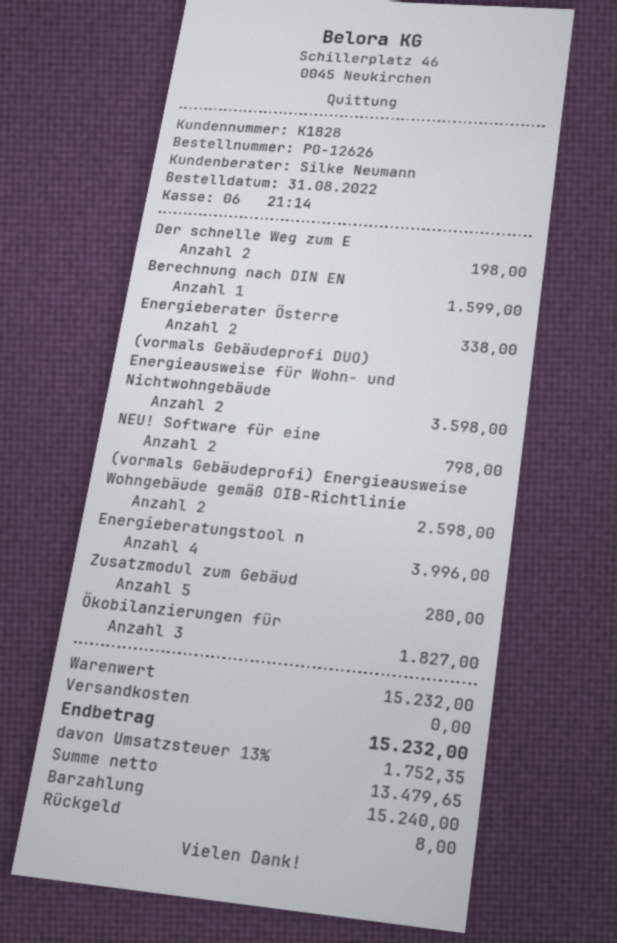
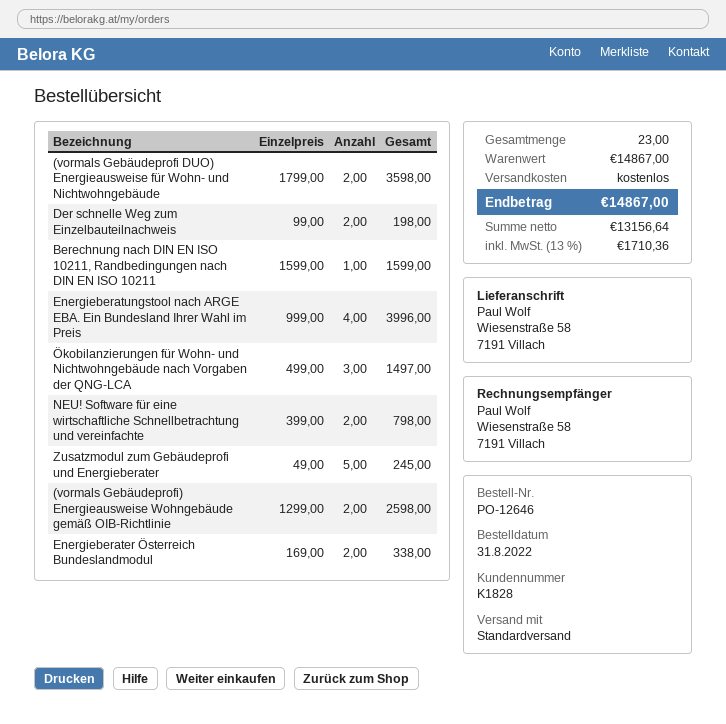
order number: PO-12626 -> PO-12646
Zusatzmodul zum Gebäud: 5 for 280.00 -> 5 for 245.00
Ökobilanzierungen für: 3 for 1827.00 -> 3 for 1497.00
subtotal: 15232.00 -> 14867.00
net: 13479.65 -> 13156.64
tax: 13% = 1752.35 -> 13% = 1710.36
total: 15232.00 -> 14867.00

